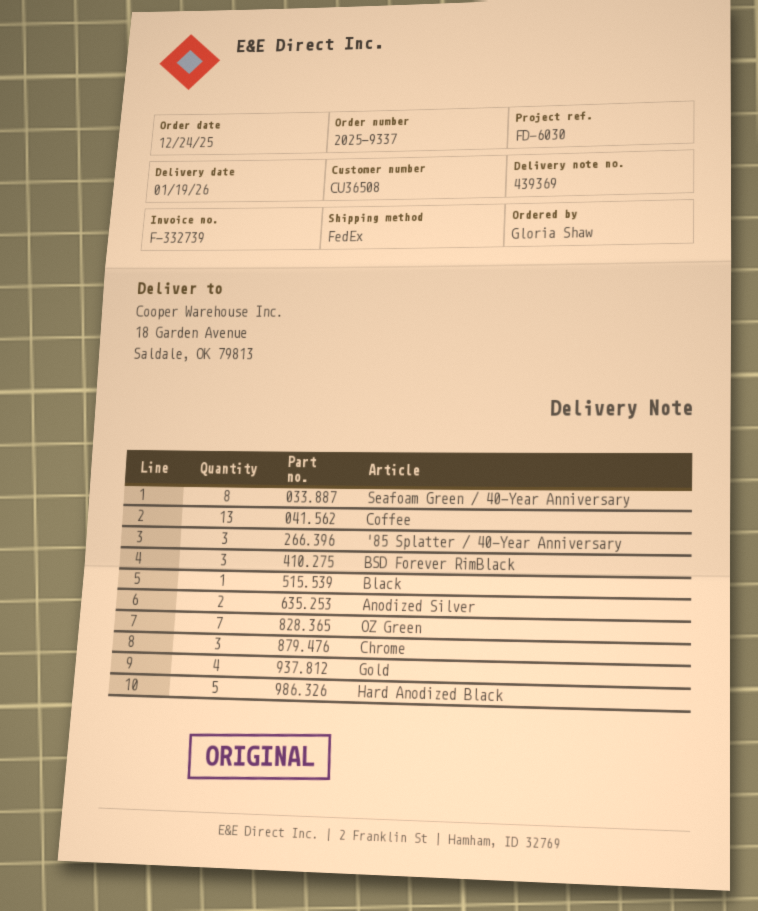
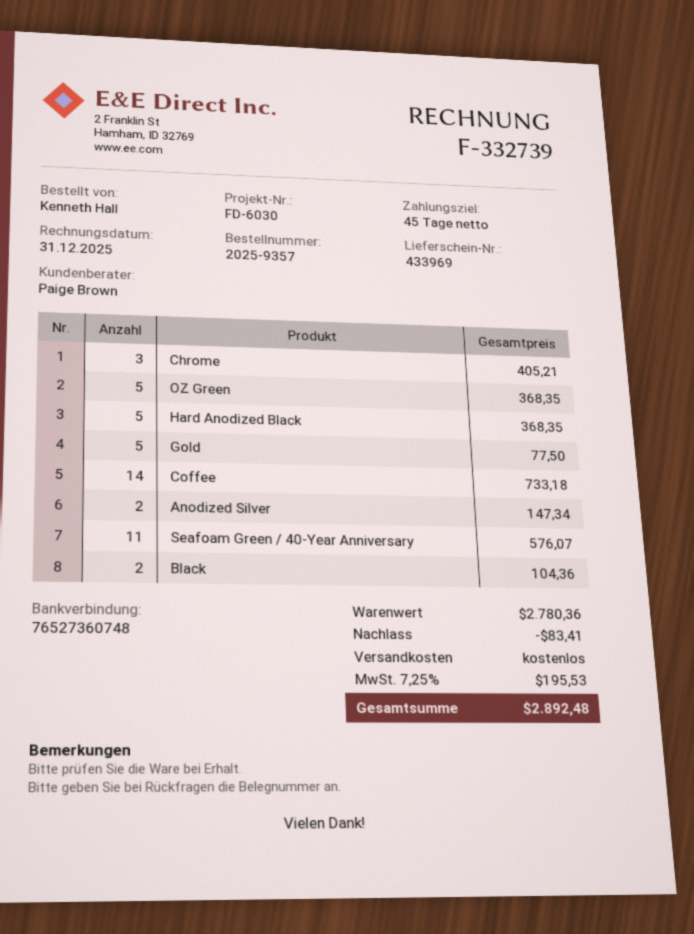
order number: 2025-9337 -> 2025-9357
delivery note number: 439369 -> 433969
ordered by: Gloria Shaw -> Kenneth Hall
Seafoam Green / 40‑Year Anniversary: 8 -> 11
Coffee: 13 -> 14
'85 Splatter / 40‑Year Anniversary: 3 -> none
BSD Forever RimBlack: 3 -> none
Black: 1 -> 2
OZ Green: 7 -> 5
Gold: 4 -> 5

